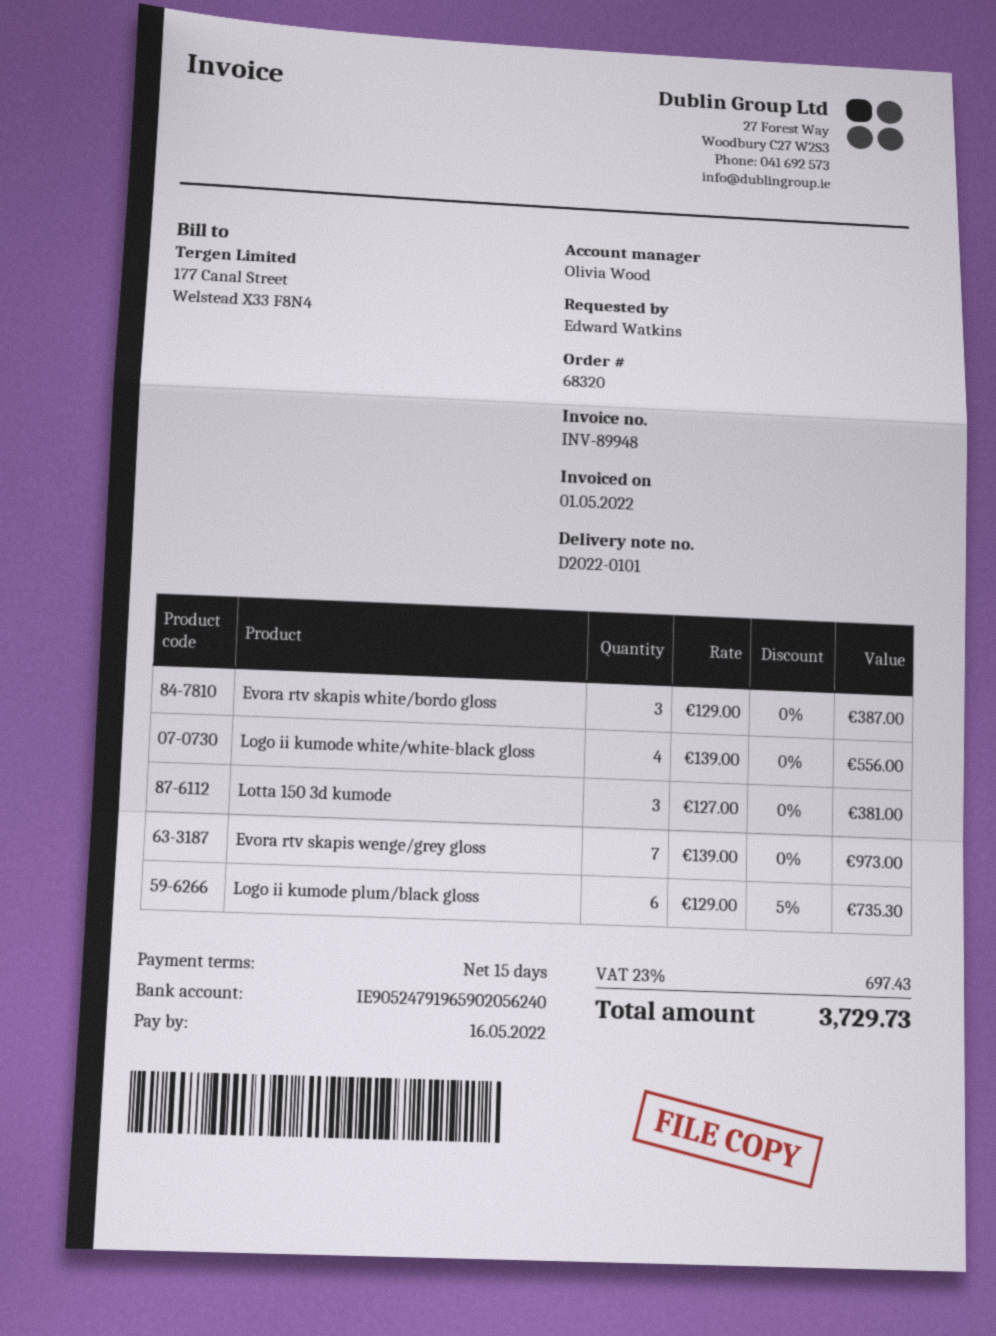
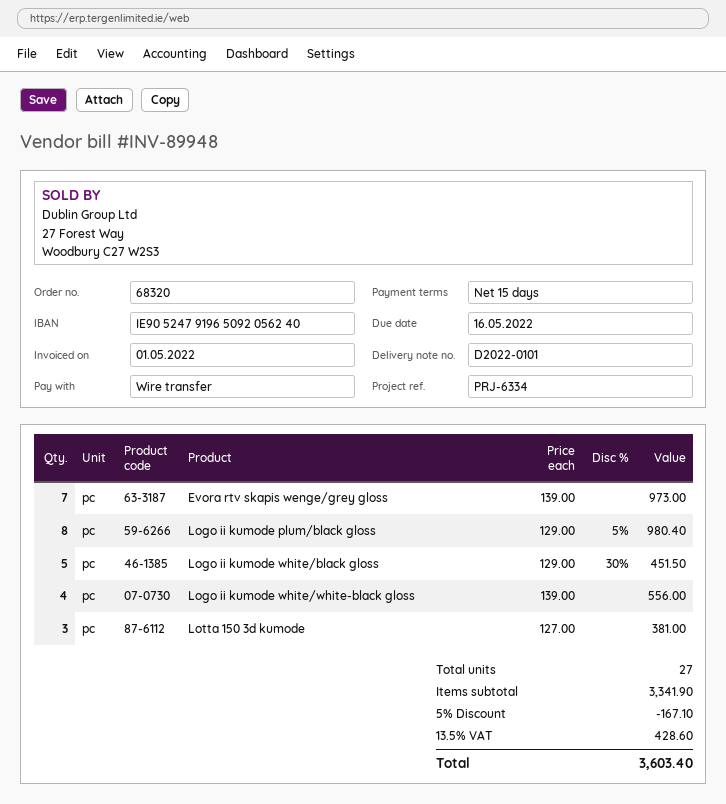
bank account: IE90524791965902056240 -> IE90524791965092056240
Evora rtv skapis white/bordo gloss: 3 x 129.00 = 387.00 -> none
Logo ii kumode plum/black gloss: 6 x 129.00 - 5% = 735.30 -> 8 x 129.00 - 5% = 980.40
Logo ii kumode white/black gloss: none -> 5 x 129.00 - 30% = 451.50
discount: none -> 5% = 167.10
tax: 23% = 697.43 -> 13.5% = 428.60
total: 3729.73 -> 3603.40

